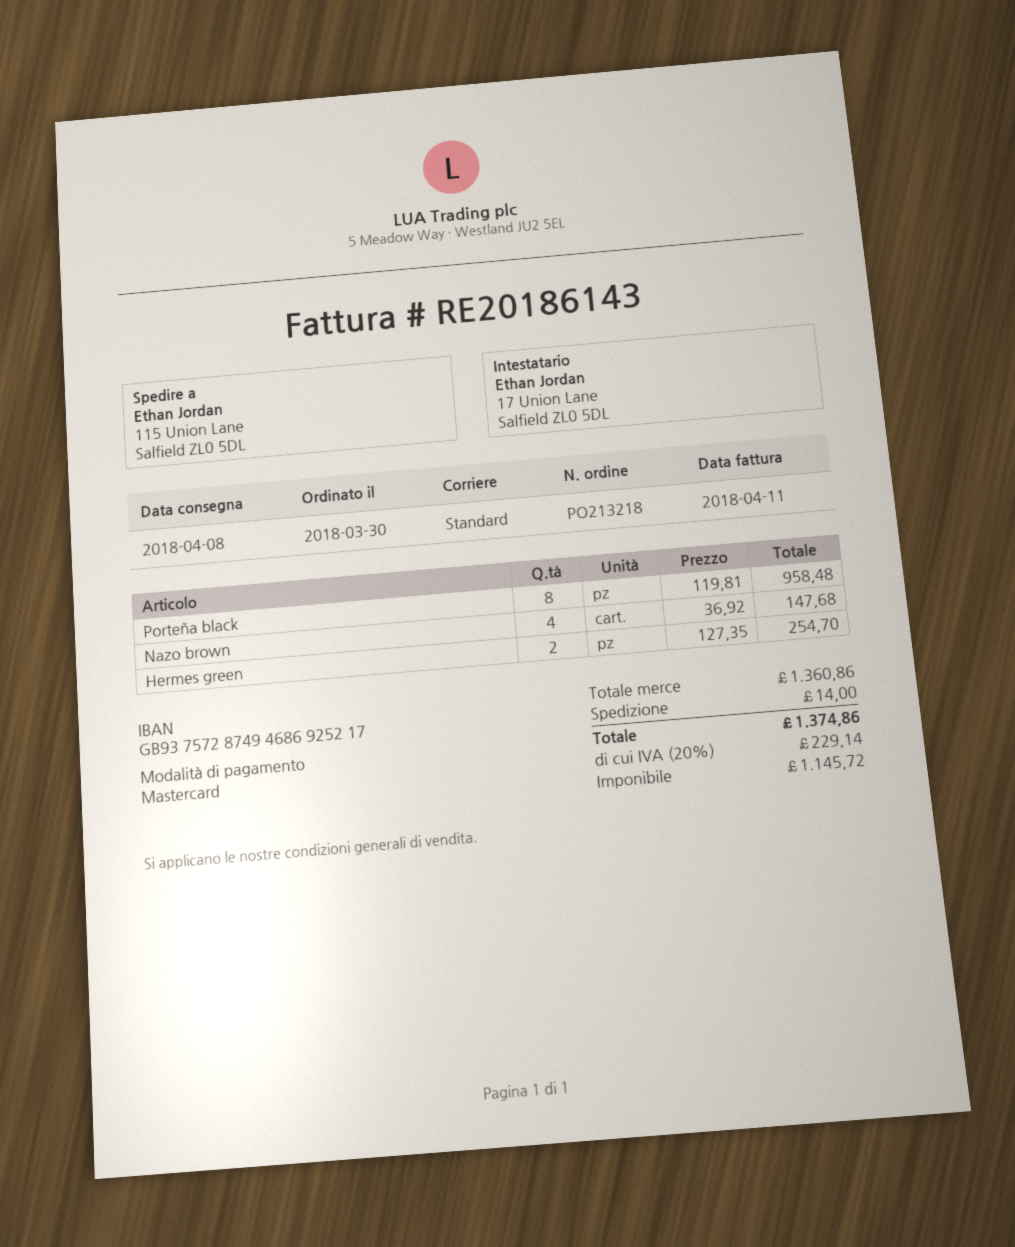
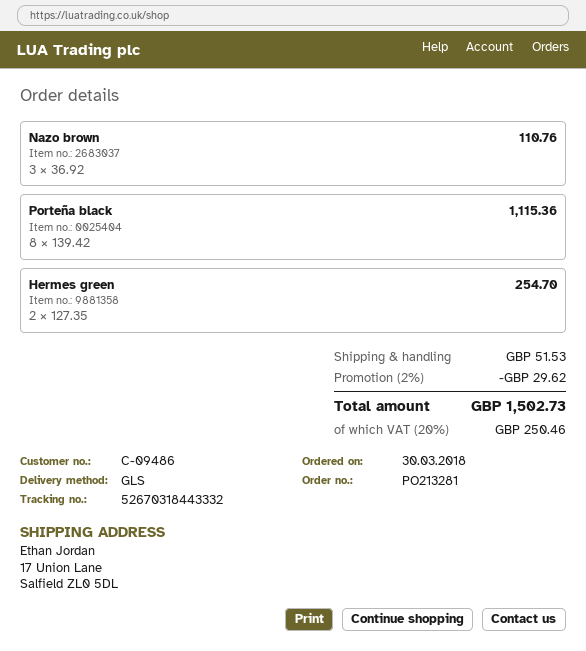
order number: PO213218 -> PO213281
shipping method: standard -> GLS
ship to: 115 Union Lane, Salfield ZL0 5DL -> 17 Union Lane, Salfield ZL0 5DL
Porteña black: 8 x 119.81 = 958.48 -> 8 x 139.42 = 1115.36
Nazo brown: 4 x 36.92 = 147.68 -> 3 x 36.92 = 110.76
discount: none -> 2% = 29.62
shipping: 14.00 -> 51.53
tax: 20% = 229.14 -> 20% = 250.46
total: 1374.86 -> 1502.73

